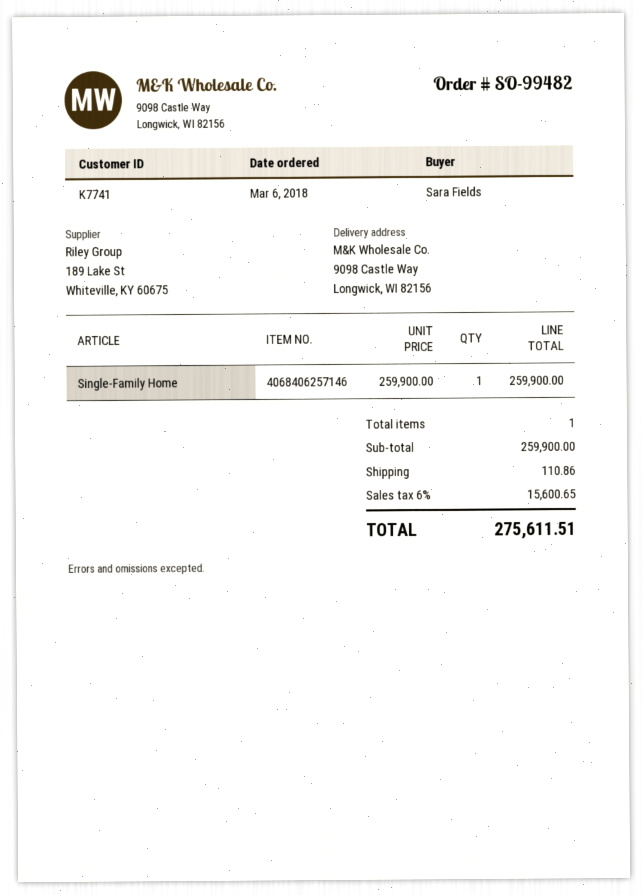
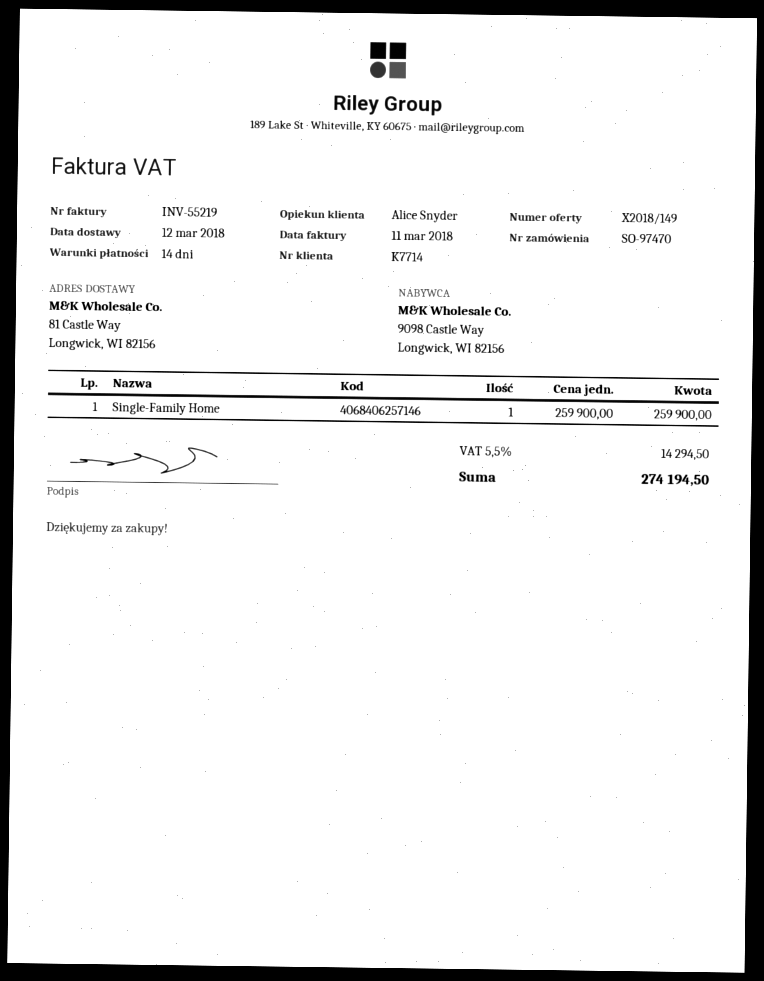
order number: SO-99482 -> SO-97470
customer number: K7741 -> K7714
ship to: 9098 Castle Way, Longwick, WI 82156 -> 81 Castle Way, Longwick, WI 82156
shipping: 110.86 -> none
tax: 6% = 15600.65 -> 5.5% = 14294.50
total: 275611.51 -> 274194.50

